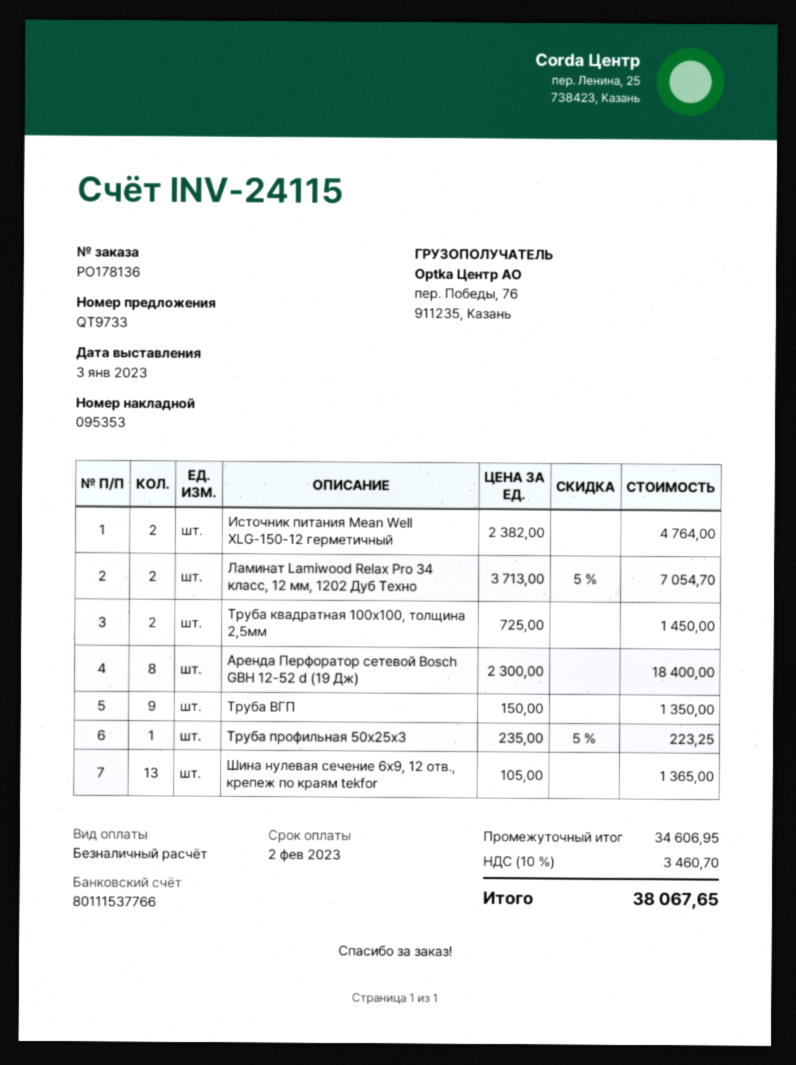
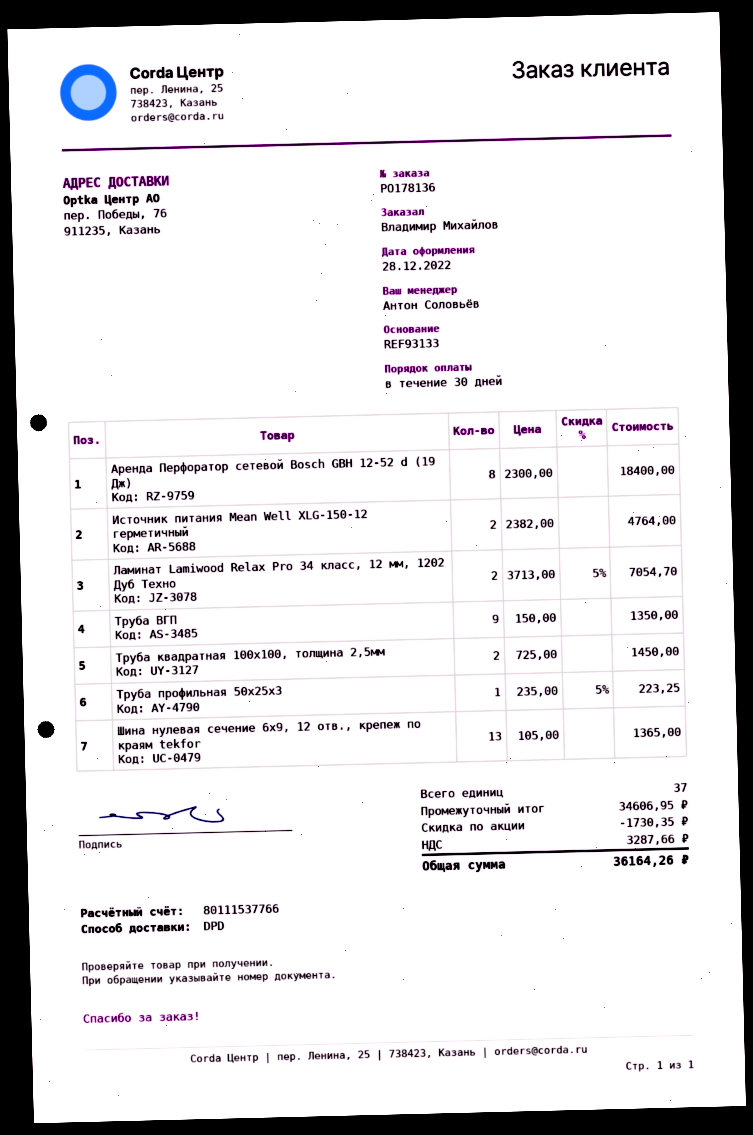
discount: none -> 1730.35
tax: 3460.70 -> 3287.66
total: 38067.65 -> 36164.26

